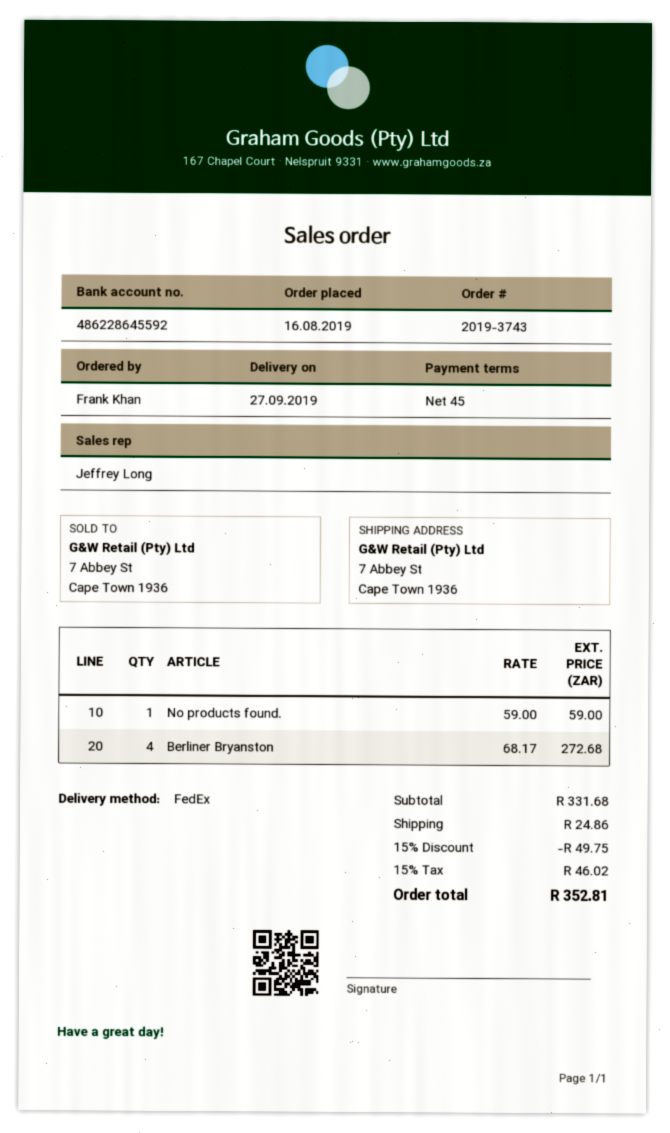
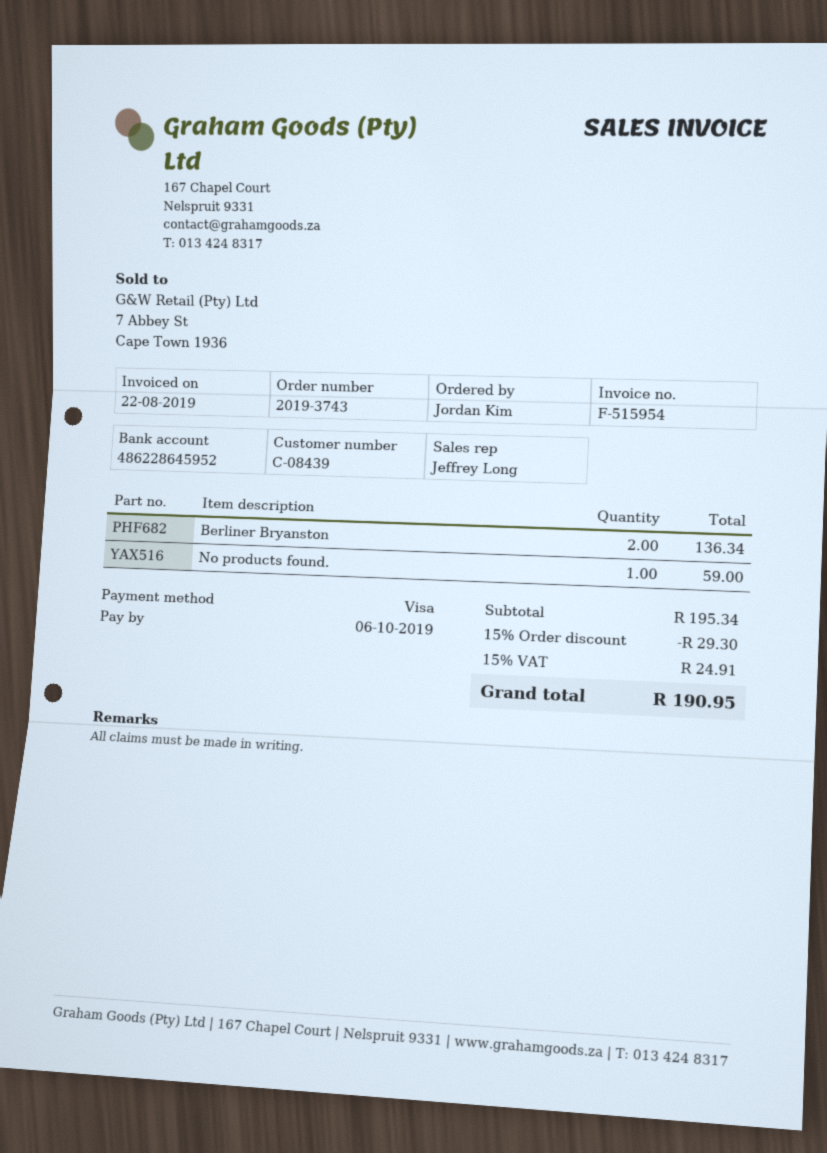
ordered by: Frank Khan -> Jordan Kim
bank account: 486228645592 -> 486228645952
Berliner Bryanston: 4 for 272.68 -> 2 for 136.34
subtotal: 331.68 -> 195.34
discount: 15% = 49.75 -> 15% = 29.30
shipping: 24.86 -> none
tax: 15% = 46.02 -> 15% = 24.91
total: 352.81 -> 190.95

